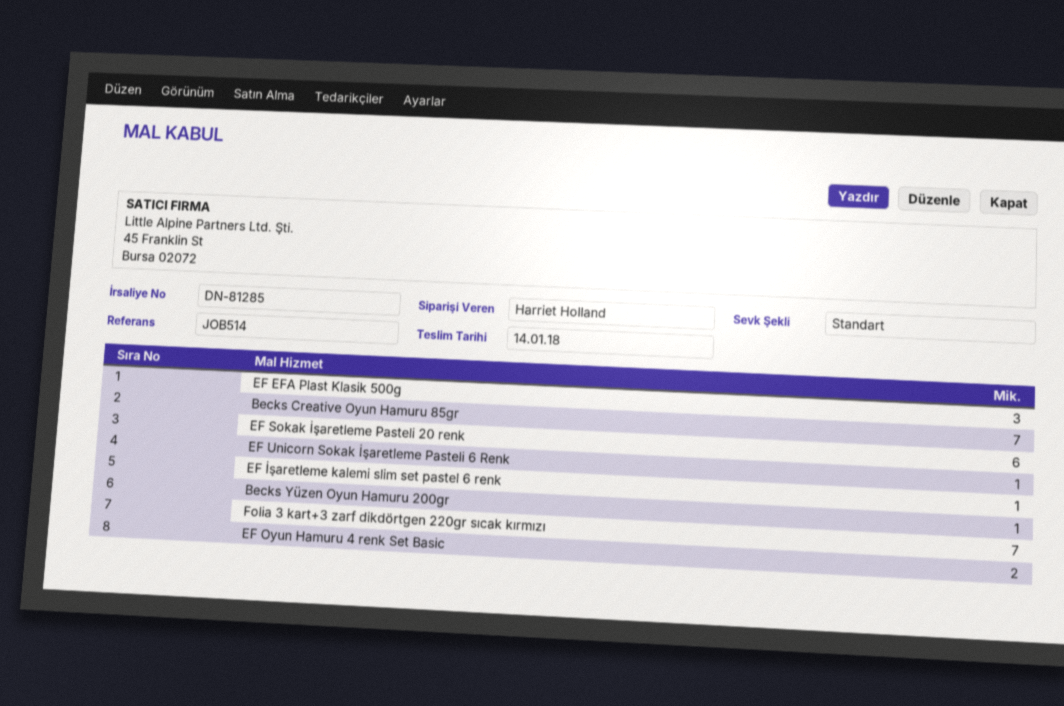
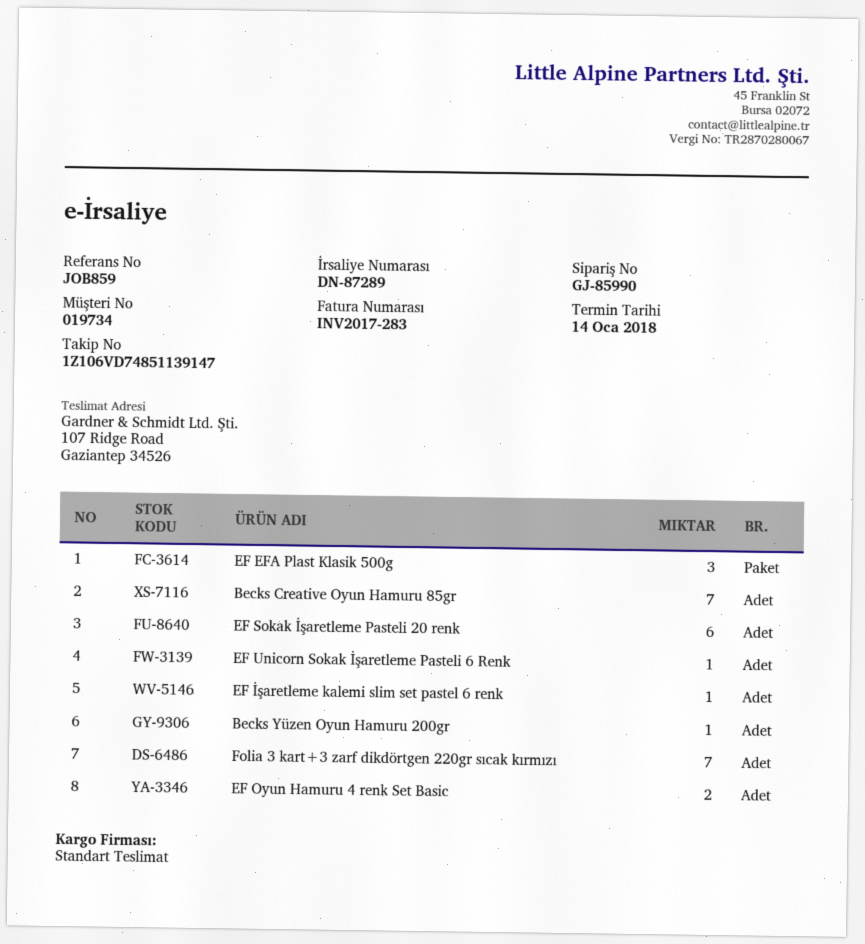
delivery note number: DN-81285 -> DN-87289
reference: JOB514 -> JOB859

